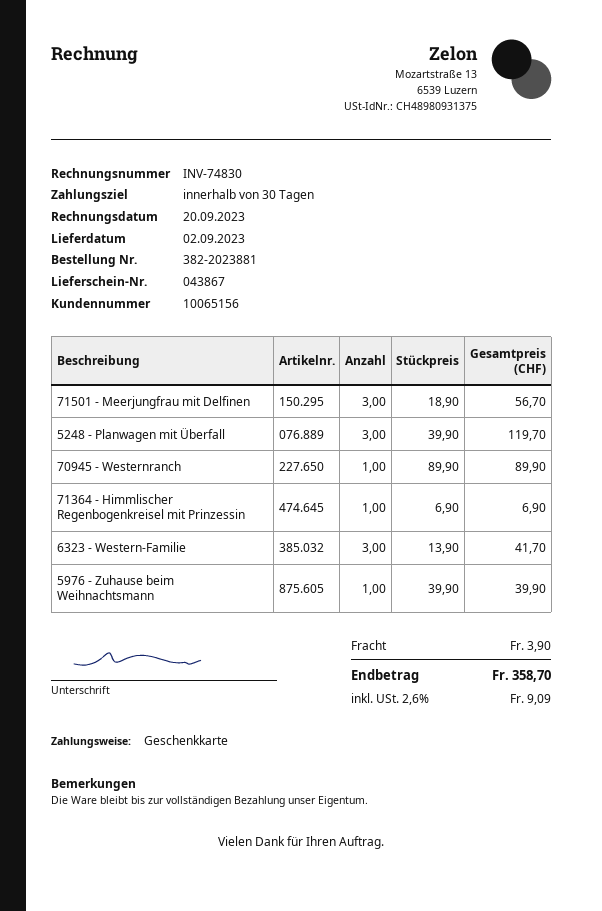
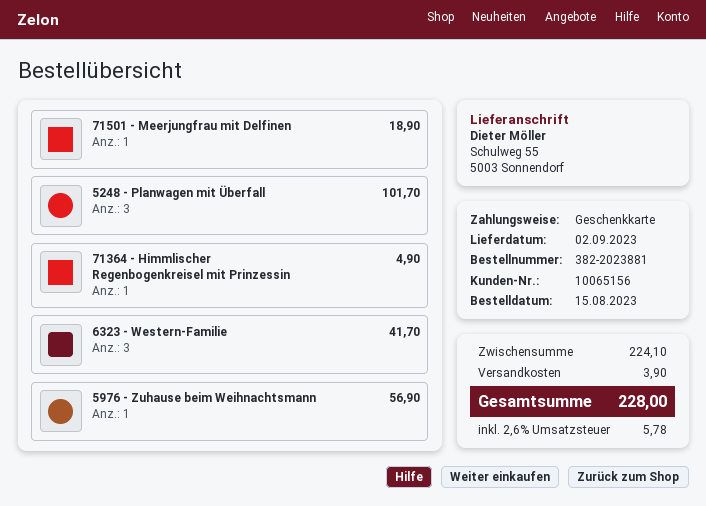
71501 - Meerjungfrau mit Delfinen: 3 for 56.70 -> 1 for 18.90
5248 - Planwagen mit Überfall: 3 for 119.70 -> 3 for 101.70
70945 - Westernranch: 1 for 89.90 -> none
71364 - Himmlischer Regenbogenkreisel mit Prinzessin: 1 for 6.90 -> 1 for 4.90
5976 - Zuhause beim Weihnachtsmann: 1 for 39.90 -> 1 for 56.90
tax: 2.6% = 9.09 -> 2.6% = 5.78
total: 358.70 -> 228.00

